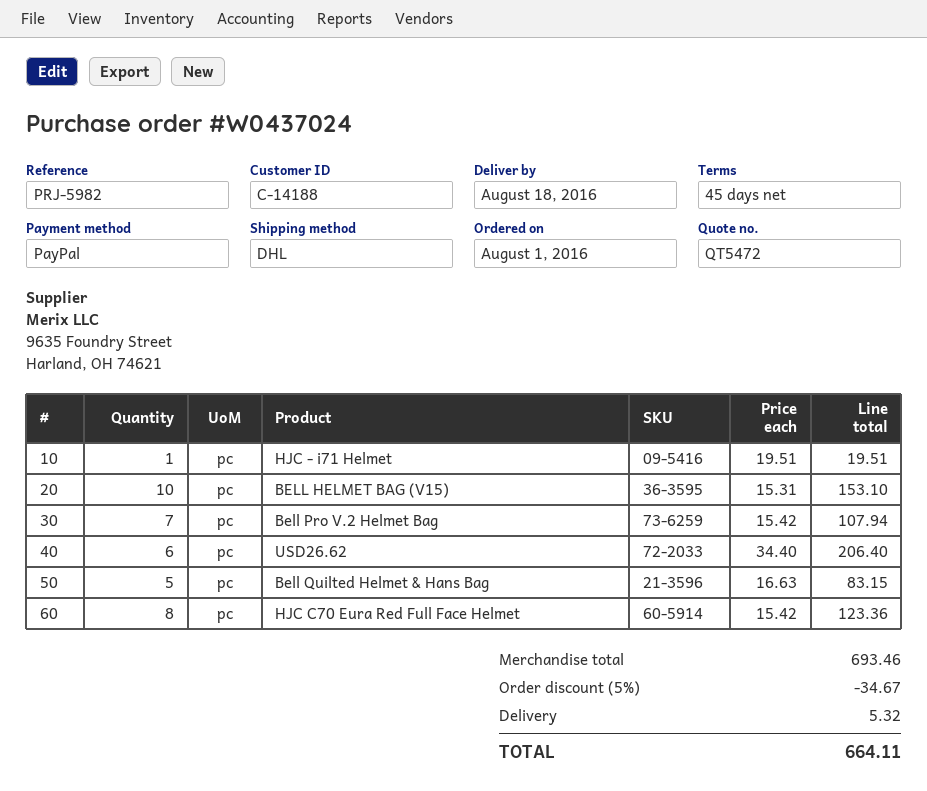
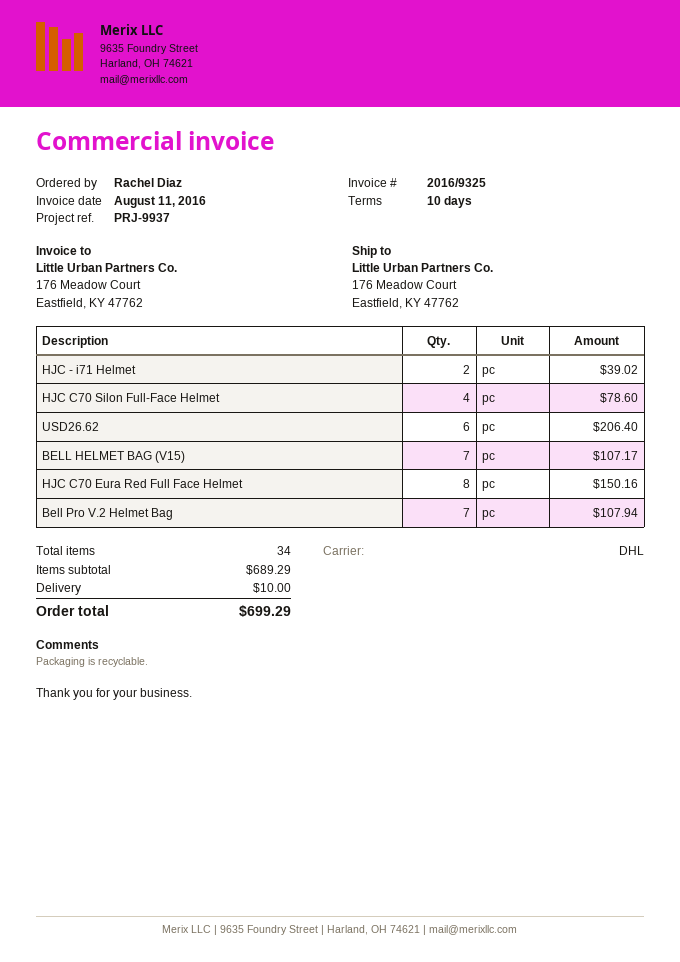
payment terms: 45 days -> 10 days
reference: PRJ-5982 -> PRJ-9937
HJC - i71 Helmet: 1 for 19.51 -> 2 for 39.02
BELL HELMET BAG (V15): 10 for 153.10 -> 7 for 107.17
Bell Quilted Helmet & Hans Bag: 5 for 83.15 -> none
HJC C70 Eura Red Full Face Helmet: 8 for 123.36 -> 8 for 150.16
HJC C70 Silon Full-Face Helmet: none -> 4 for 78.60
subtotal: 693.46 -> 689.29
discount: 5% = 34.67 -> none
shipping: 5.32 -> 10.00
total: 664.11 -> 699.29

